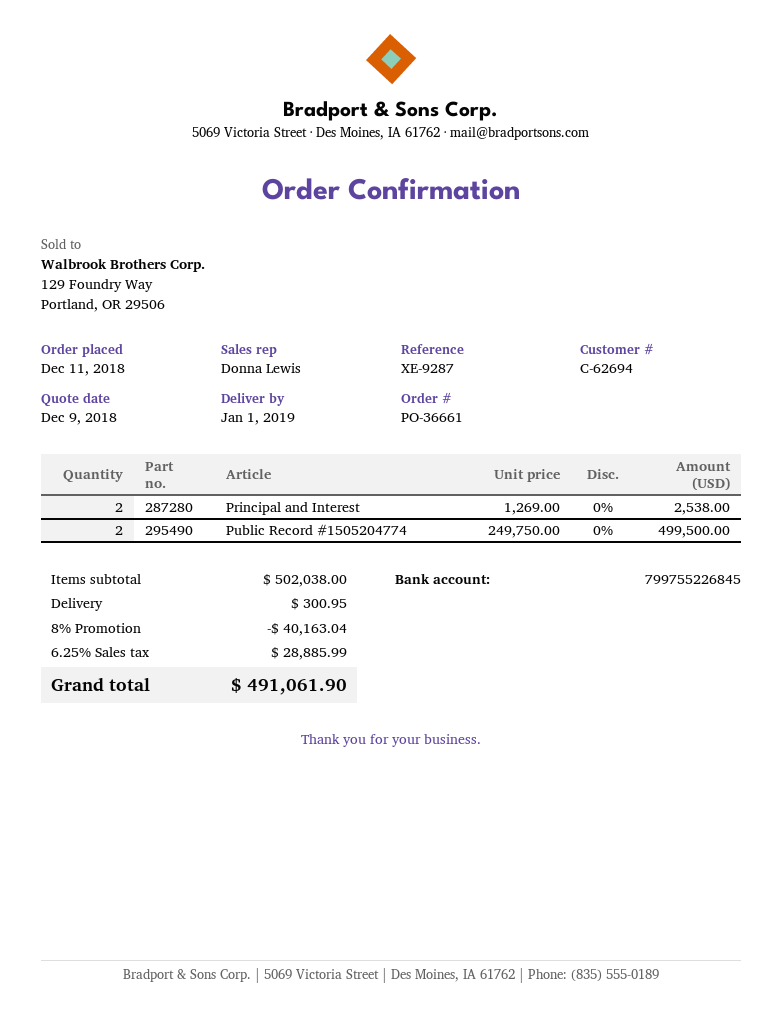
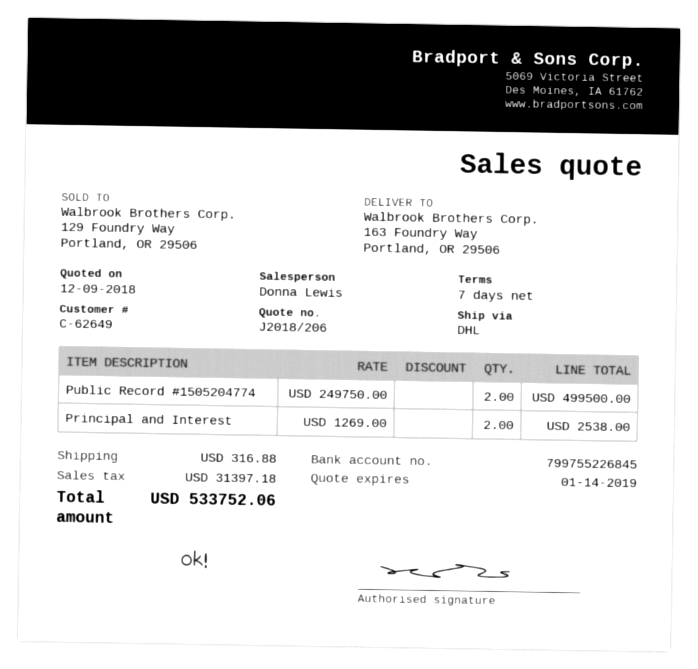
customer number: C-62694 -> C-62649
discount: 8% = 40163.04 -> none
shipping: 300.95 -> 316.88
tax: 28885.99 -> 31397.18
total: 491061.90 -> 533752.06

